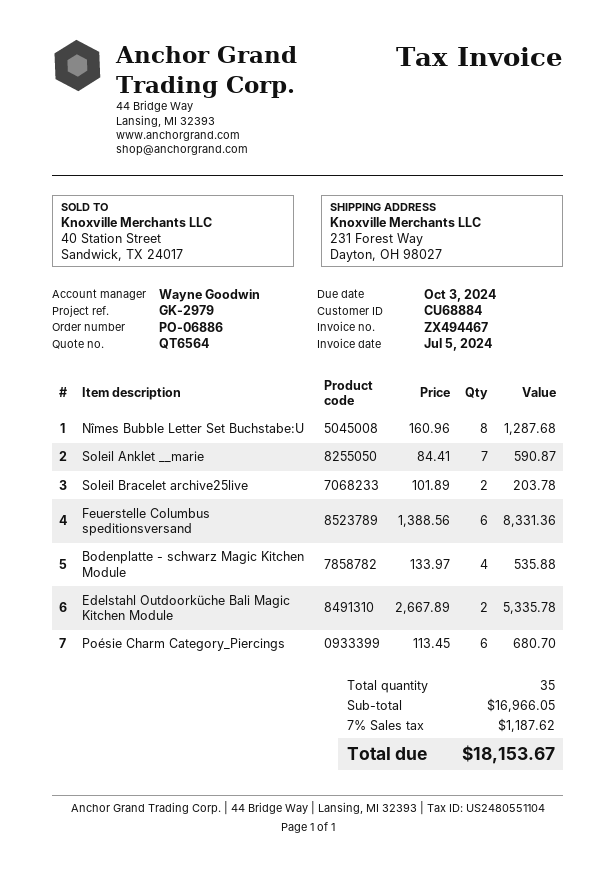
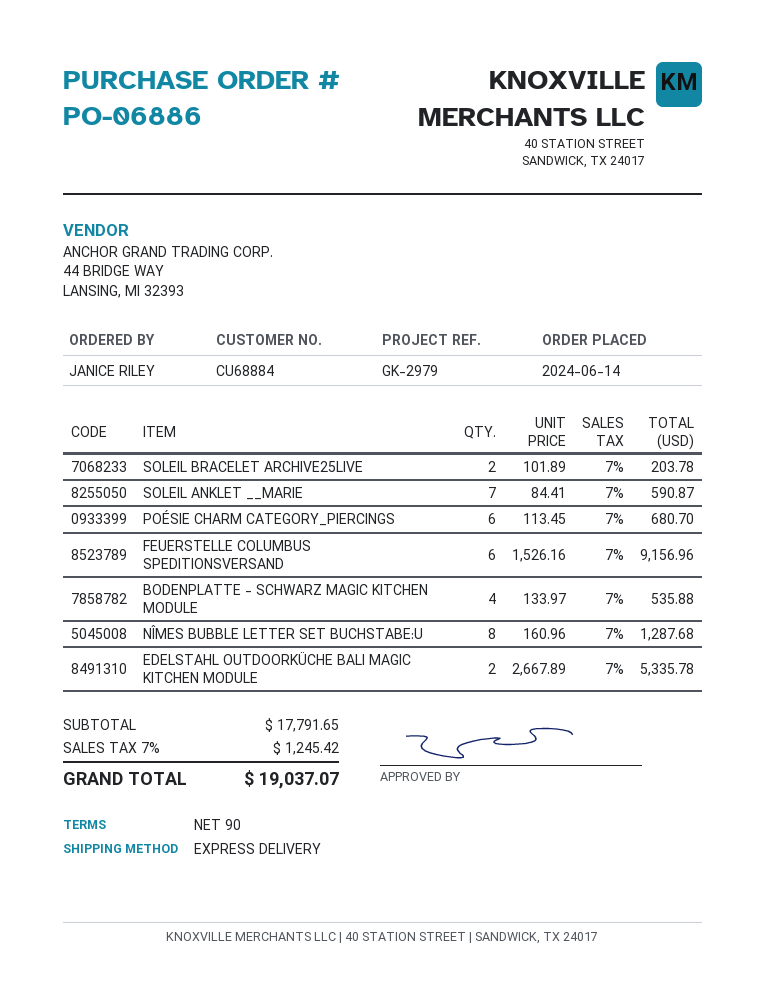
Feuerstelle Columbus speditionsversand: 6 x 1388.56 = 8331.36 -> 6 x 1526.16 = 9156.96
subtotal: 16966.05 -> 17791.65
tax: 7% = 1187.62 -> 7% = 1245.42
total: 18153.67 -> 19037.07

